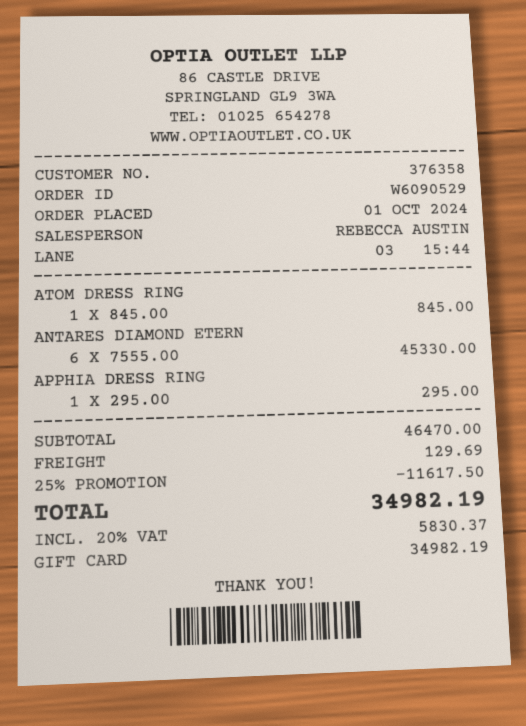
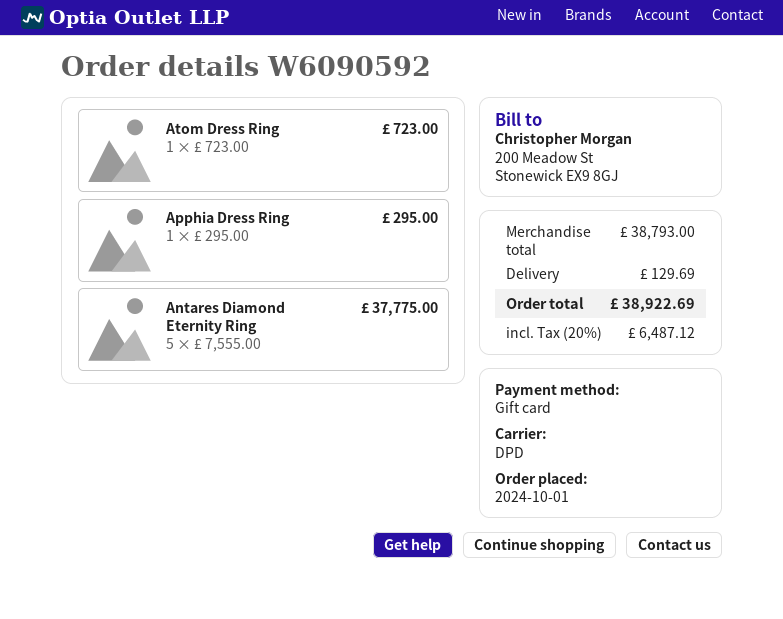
order number: W6090529 -> W6090592
ATOM DRESS RING: 1 x 845.00 = 845.00 -> 1 x 723.00 = 723.00
ANTARES DIAMOND ETERN: 6 x 7555.00 = 45330.00 -> 5 x 7555.00 = 37775.00
subtotal: 46470.00 -> 38793.00
discount: 25% = 11617.50 -> none
tax: 20% = 5830.37 -> 20% = 6487.12
total: 34982.19 -> 38922.69

